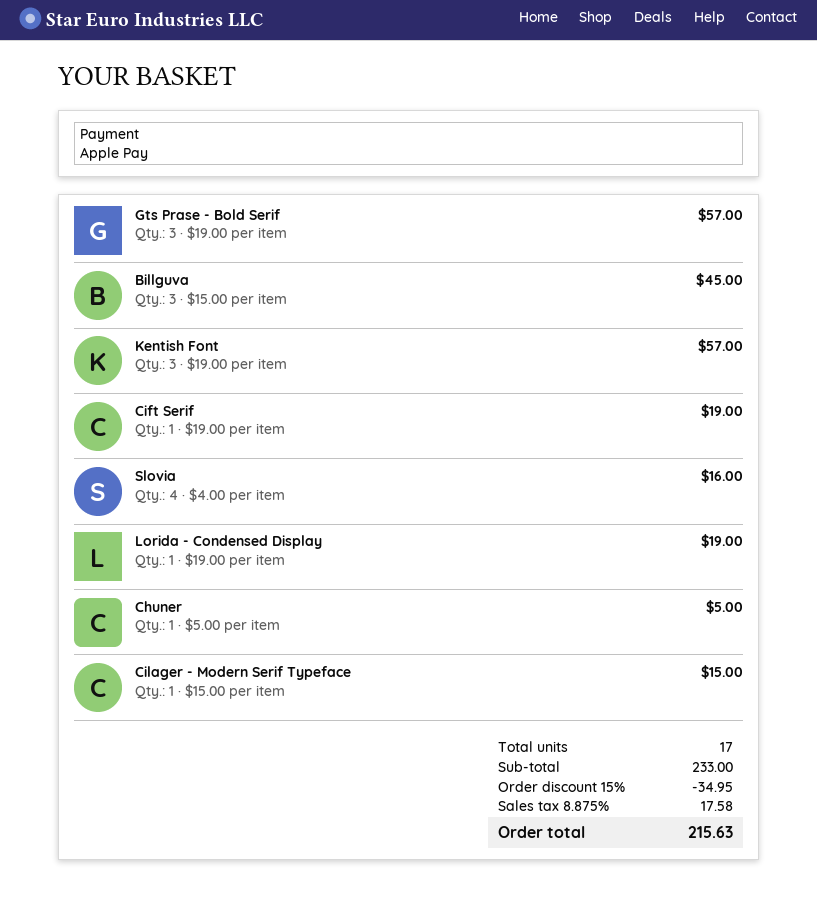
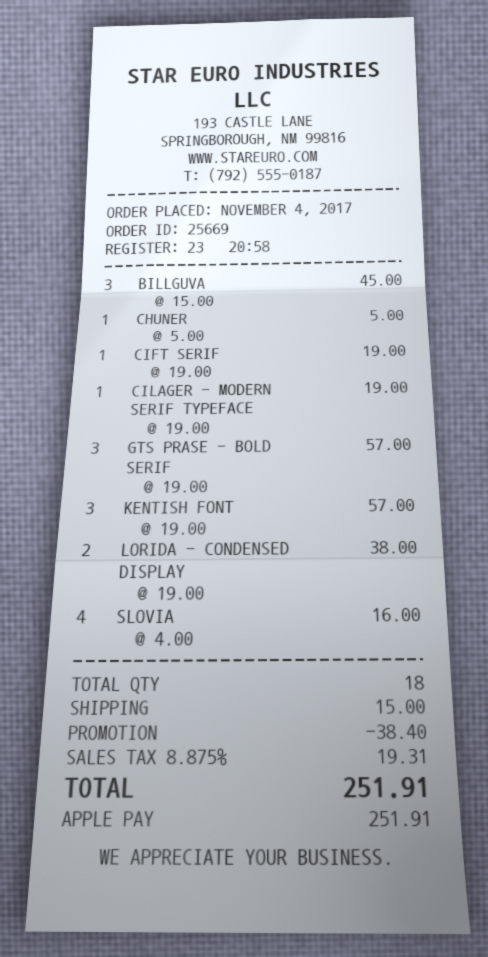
Lorida - Condensed Display: 1 x 19.00 = 19.00 -> 2 x 19.00 = 38.00
Cilager - Modern Serif Typeface: 1 x 15.00 = 15.00 -> 1 x 19.00 = 19.00
total quantity: 17 -> 18
discount: 34.95 -> 38.40
shipping: none -> 15.00
tax: 8.875% = 17.58 -> 8.875% = 19.31
total: 215.63 -> 251.91

